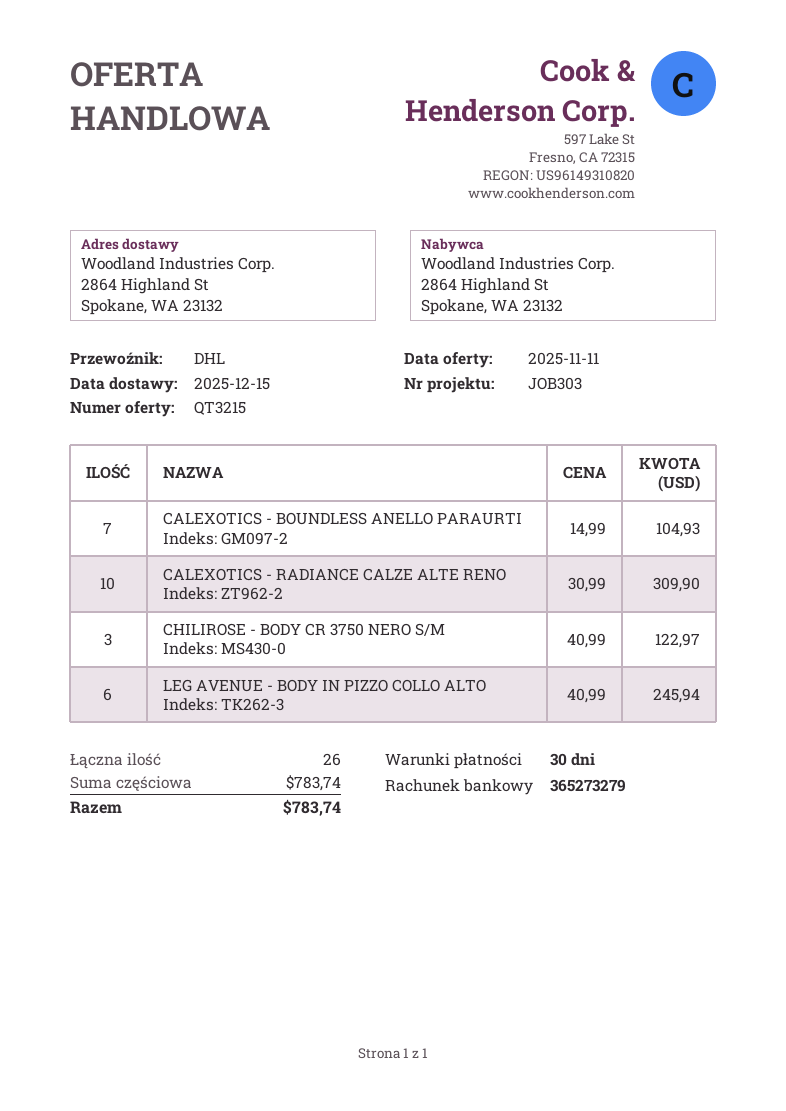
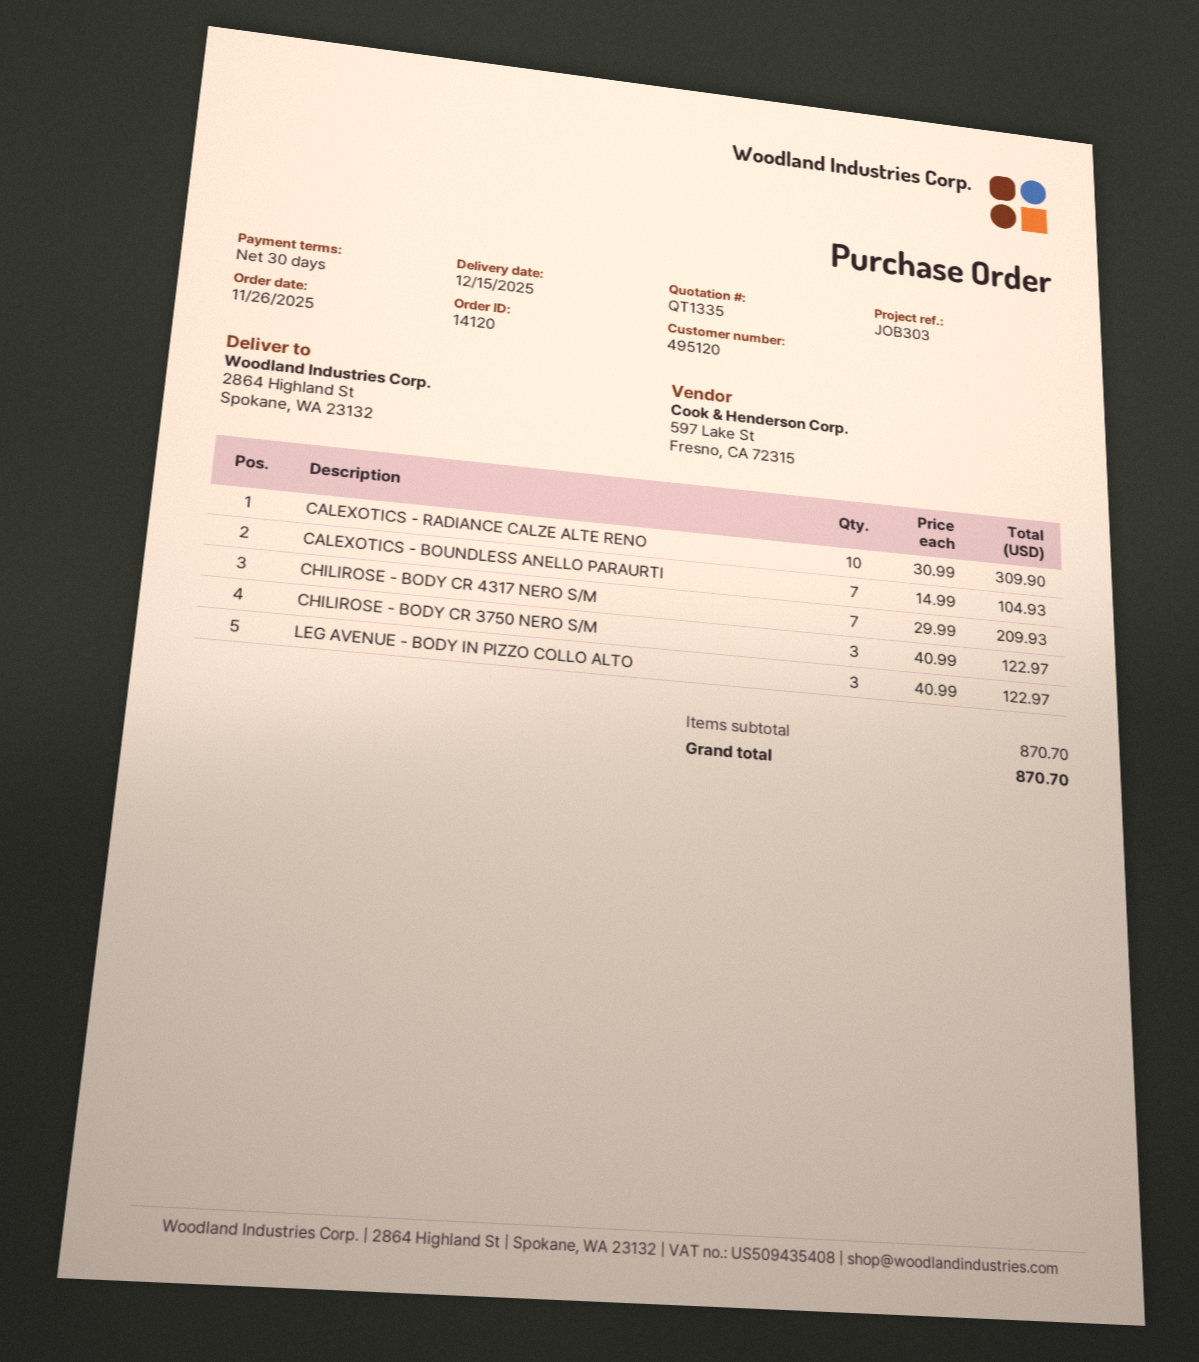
quote number: QT3215 -> QT1335
LEG AVENUE - BODY IN PIZZO COLLO ALTO: 6 x 40.99 = 245.94 -> 3 x 40.99 = 122.97
CHILIROSE - BODY CR 4317 NERO S/M: none -> 7 x 29.99 = 209.93
subtotal: 783.74 -> 870.70
total: 783.74 -> 870.70

